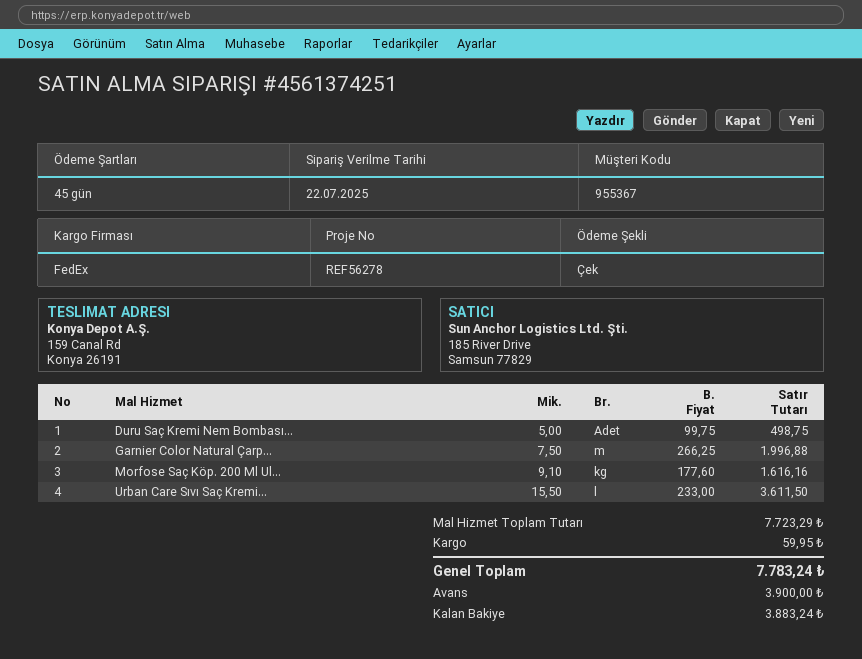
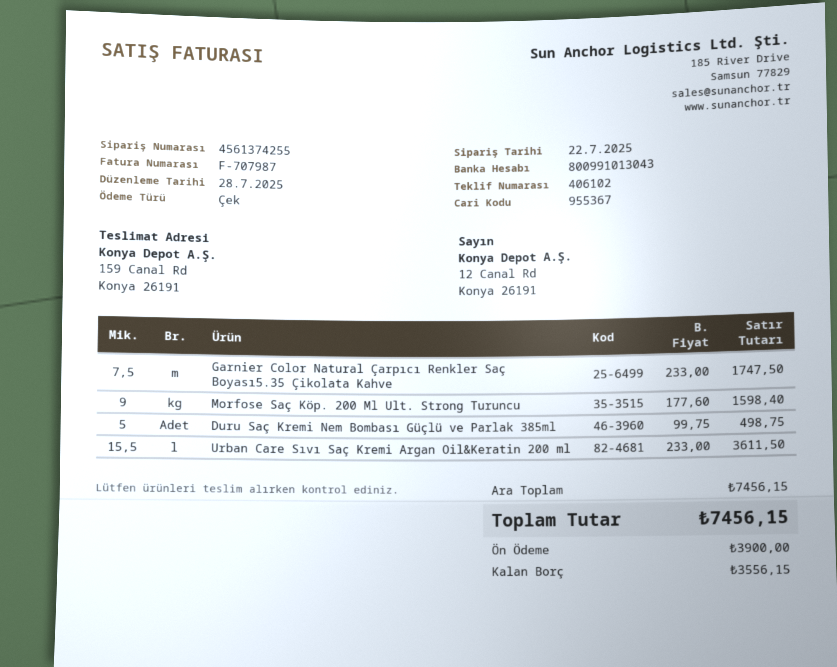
order number: 4561374251 -> 4561374255
Garnier Color Natural Çarp...: 7.5 x 266.25 = 1996.88 -> 7.5 x 233.00 = 1747.50
Morfose Saç Köp. 200 Ml Ul...: 9.1 x 177.60 = 1616.16 -> 9 x 177.60 = 1598.40
subtotal: 7723.29 -> 7456.15
shipping: 59.95 -> none
total: 7783.24 -> 7456.15
balance: 3883.24 -> 3556.15

